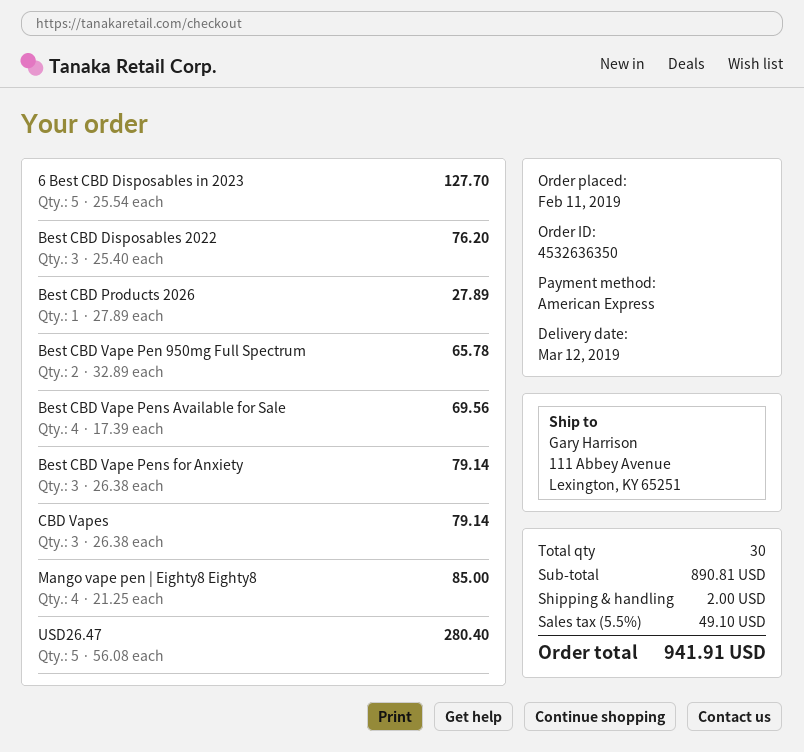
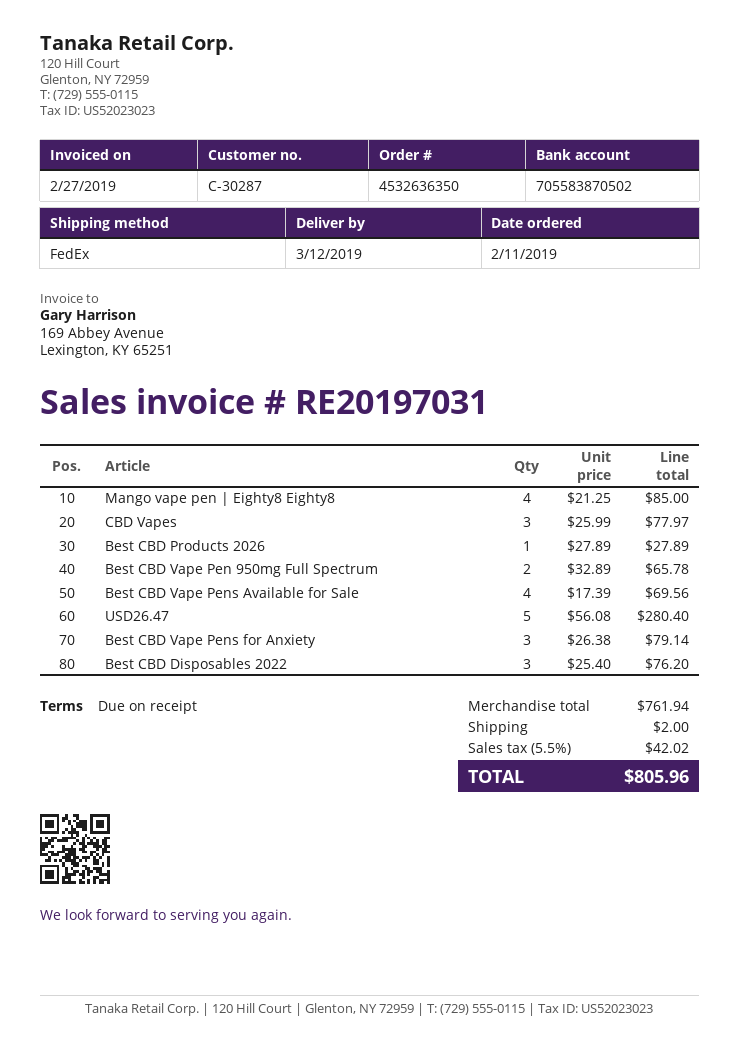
6 Best CBD Disposables in 2023: 5 x 25.54 = 127.70 -> none
CBD Vapes: 3 x 26.38 = 79.14 -> 3 x 25.99 = 77.97
subtotal: 890.81 -> 761.94
tax: 5.5% = 49.10 -> 5.5% = 42.02
total: 941.91 -> 805.96

